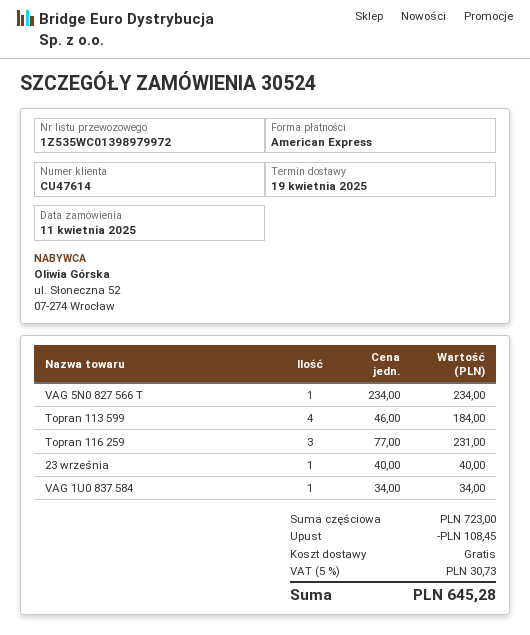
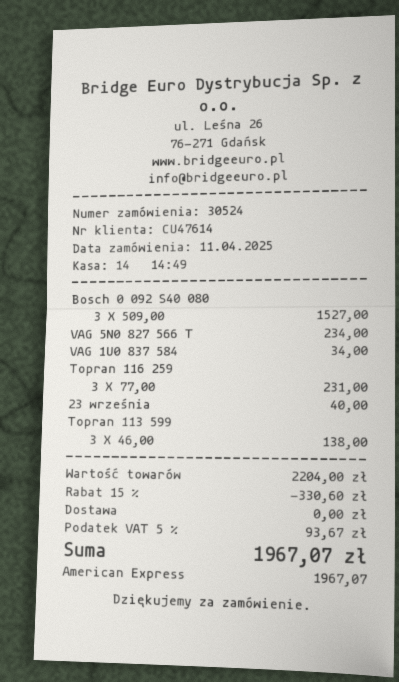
Topran 113 599: 4 x 46.00 = 184.00 -> 3 x 46.00 = 138.00
Bosch 0 092 S40 080: none -> 3 x 509.00 = 1527.00
subtotal: 723.00 -> 2204.00
discount: 108.45 -> 330.60
tax: 5% = 30.73 -> 5% = 93.67
total: 645.28 -> 1967.07

